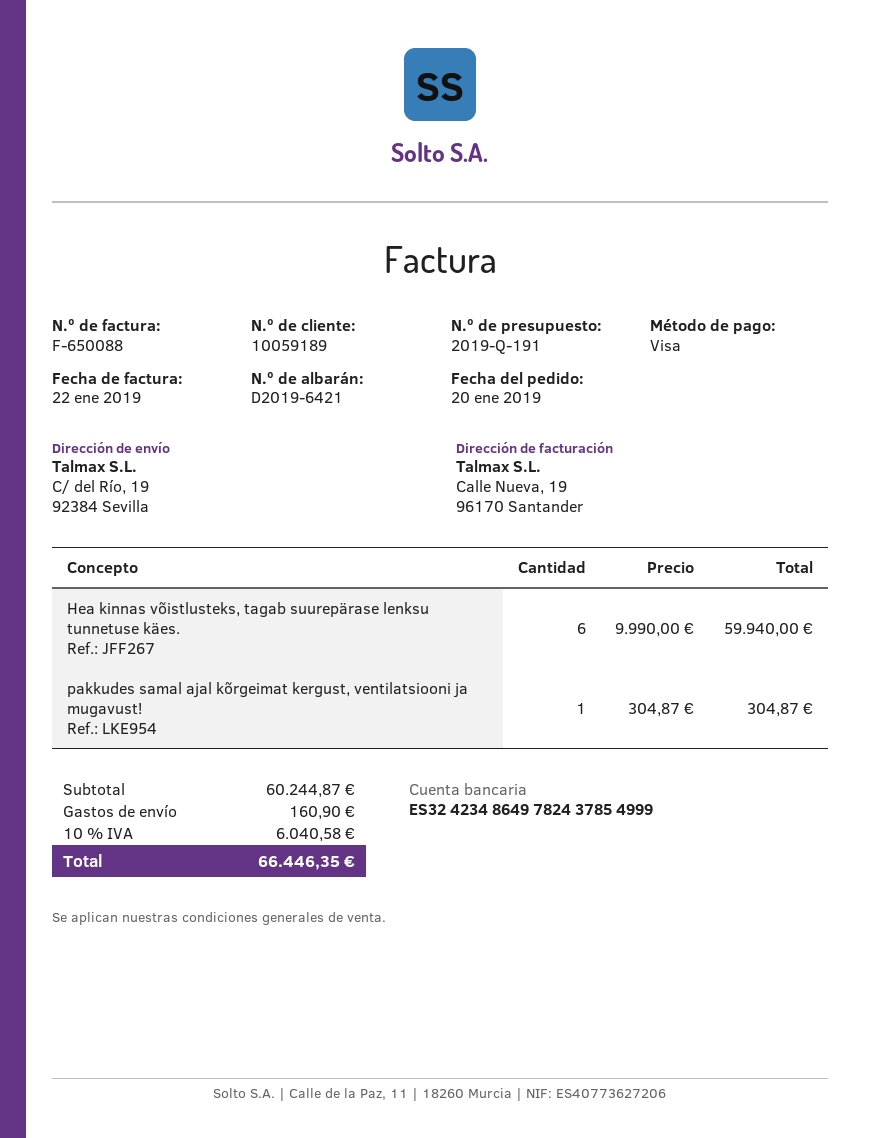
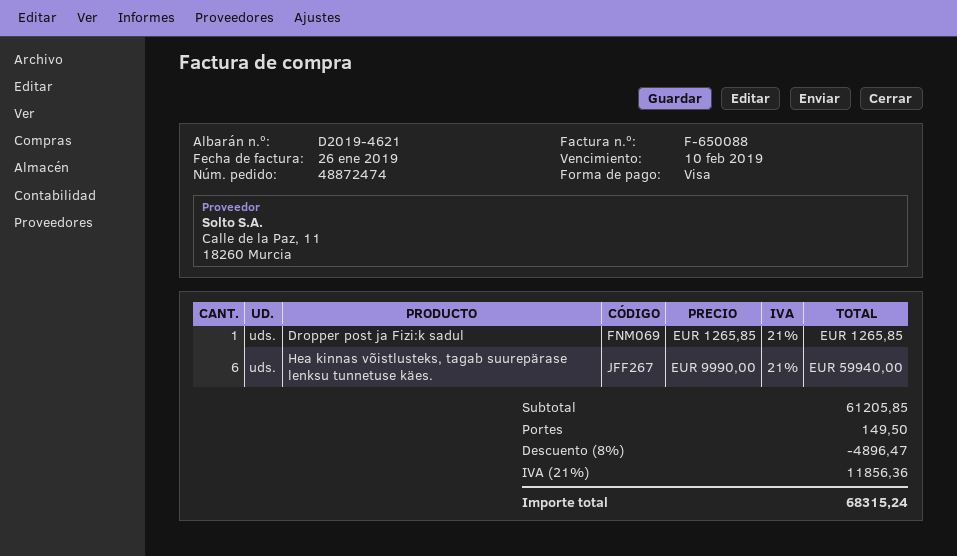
delivery note number: D2019-6421 -> D2019-4621
invoice date: 2019-01-22 -> 2019-01-26
pakkudes samal ajal kõrgeimat kergust, ventilatsiooni ja mugavust!: 1 x 304.87 = 304.87 -> none
Dropper post ja Fizi:k sadul: none -> 1 x 1265.85 = 1265.85
subtotal: 60244.87 -> 61205.85
discount: none -> 8% = 4896.47
shipping: 160.90 -> 149.50
tax: 10% = 6040.58 -> 21% = 11856.36
total: 66446.35 -> 68315.24

